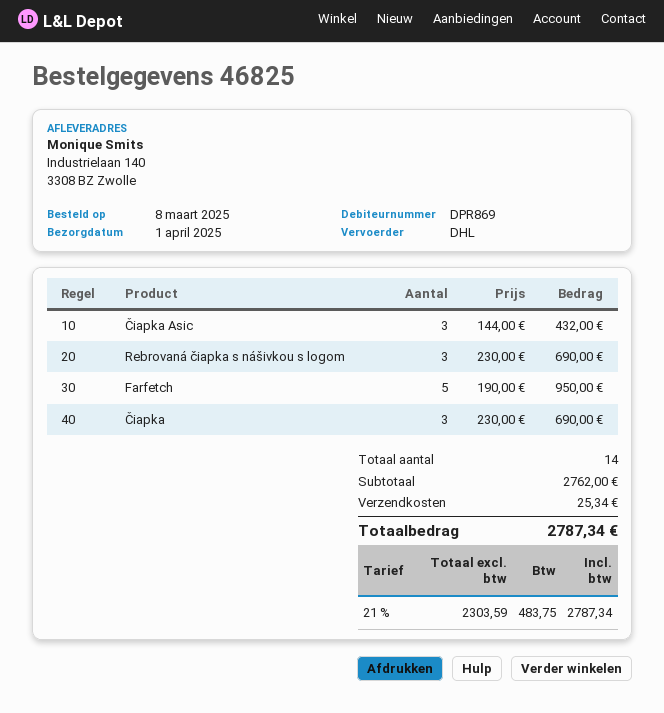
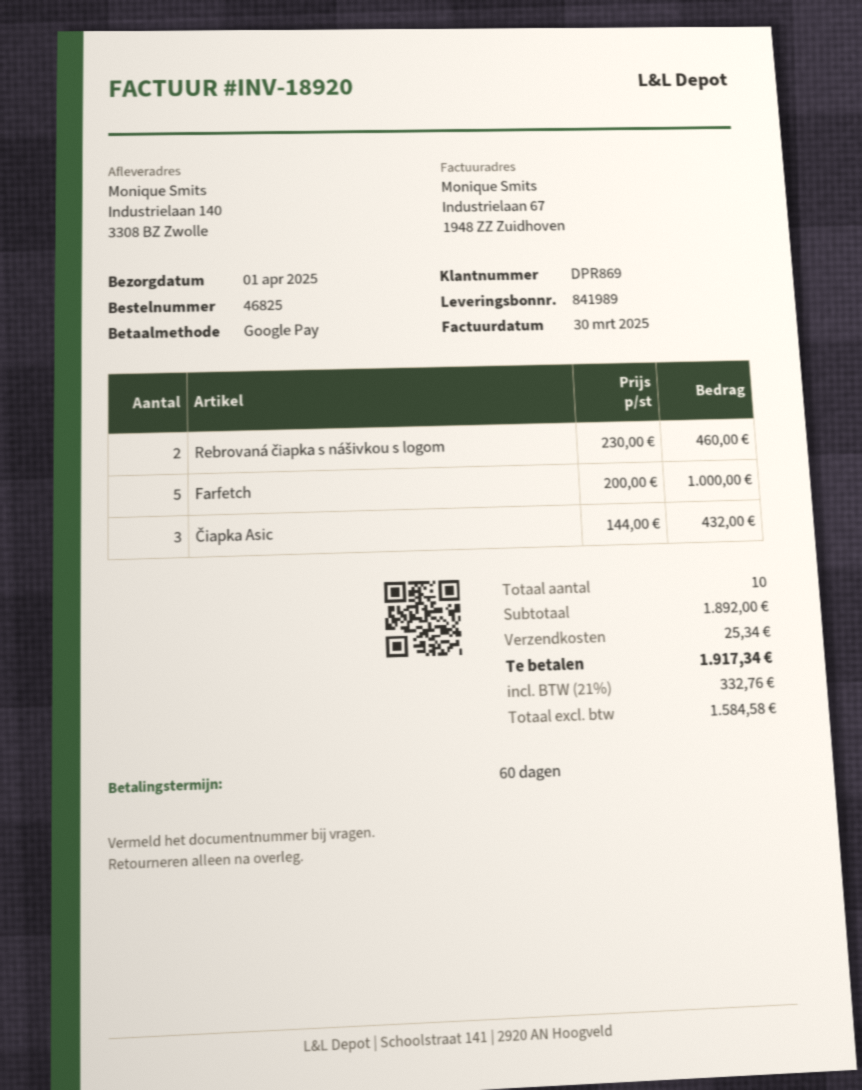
Rebrovaná čiapka s nášivkou s logom: 3 x 230.00 = 690.00 -> 2 x 230.00 = 460.00
Farfetch: 5 x 190.00 = 950.00 -> 5 x 200.00 = 1000.00
Čiapka: 3 x 230.00 = 690.00 -> none
total quantity: 14 -> 10
subtotal: 2762.00 -> 1892.00
net: 2303.59 -> 1584.58
tax: 21% = 483.75 -> 21% = 332.76
total: 2787.34 -> 1917.34

